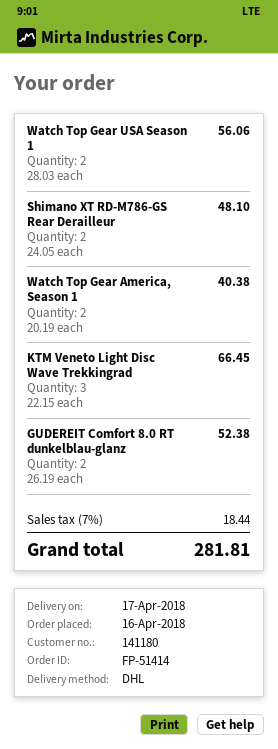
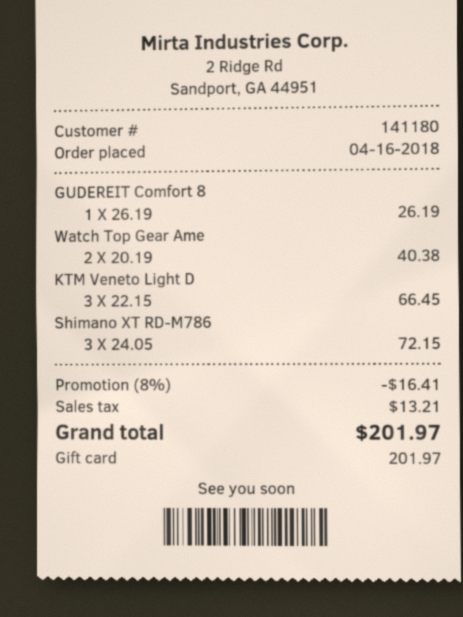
Watch Top Gear USA Season 1: 2 x 28.03 = 56.06 -> none
Shimano XT RD-M786-GS Rear Derailleur: 2 x 24.05 = 48.10 -> 3 x 24.05 = 72.15
GUDEREIT Comfort 8.0 RT dunkelblau-glanz: 2 x 26.19 = 52.38 -> 1 x 26.19 = 26.19
discount: none -> 8% = 16.41
tax: 18.44 -> 13.21
total: 281.81 -> 201.97

